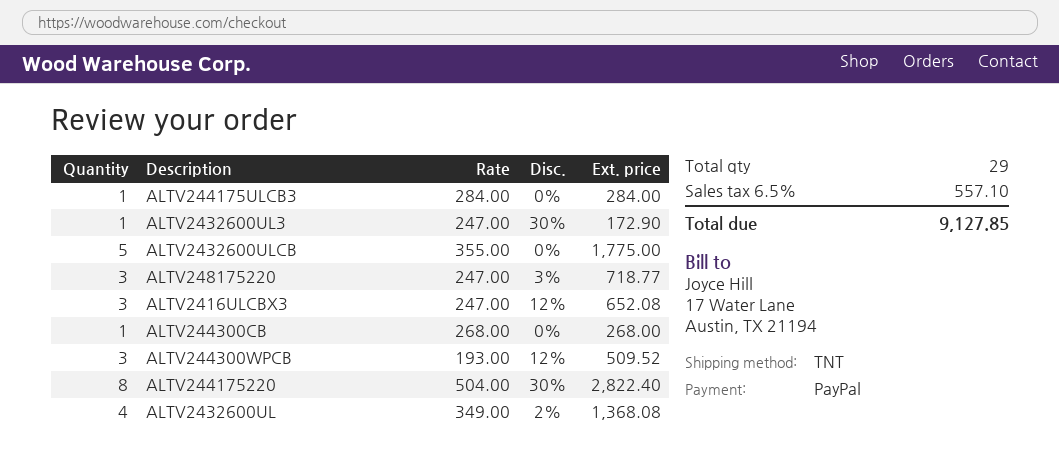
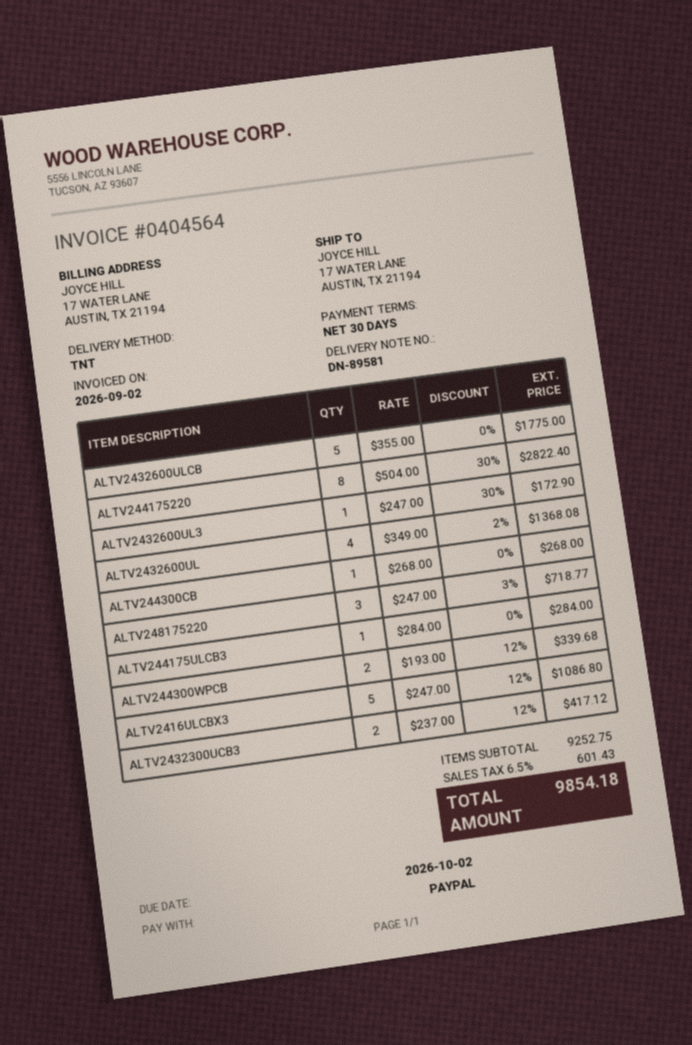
ALTV2416ULCBX3: 3 x 247.00 - 12% = 652.08 -> 5 x 247.00 - 12% = 1086.80
ALTV244300WPCB: 3 x 193.00 - 12% = 509.52 -> 2 x 193.00 - 12% = 339.68
ALTV2432300UCB3: none -> 2 x 237.00 - 12% = 417.12
tax: 6.5% = 557.10 -> 6.5% = 601.43
total: 9127.85 -> 9854.18

